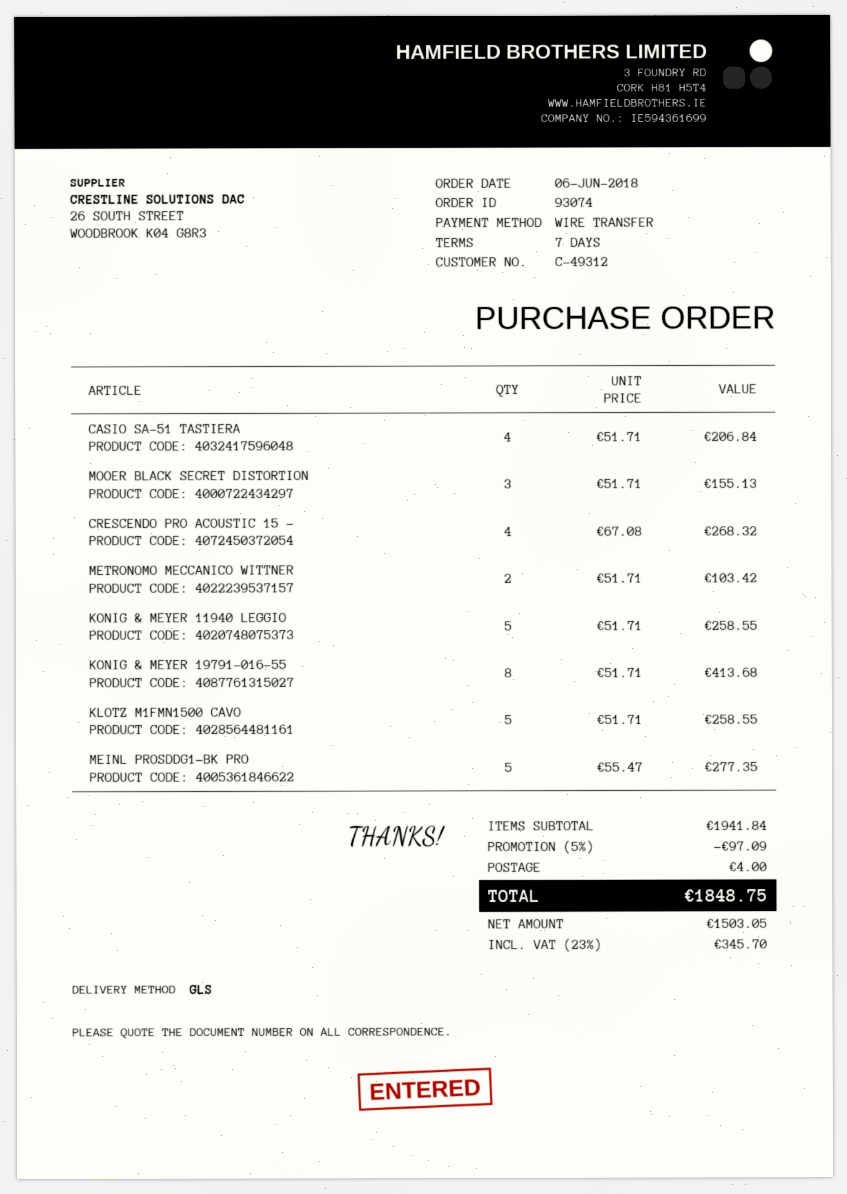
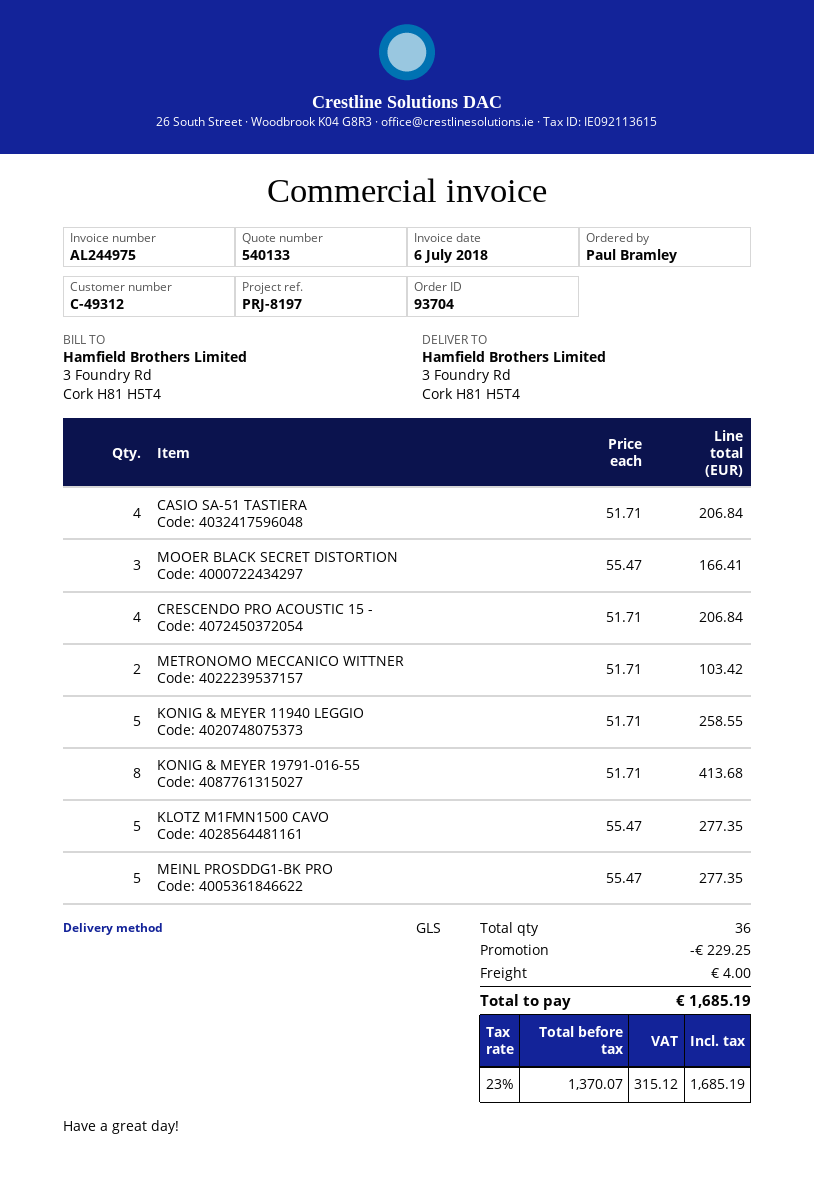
order number: 93074 -> 93704
MOOER BLACK SECRET DISTORTION: 3 x 51.71 = 155.13 -> 3 x 55.47 = 166.41
CRESCENDO PRO ACOUSTIC 15 -: 4 x 67.08 = 268.32 -> 4 x 51.71 = 206.84
KLOTZ M1FMN1500 CAVO: 5 x 51.71 = 258.55 -> 5 x 55.47 = 277.35
discount: 97.09 -> 229.25
net: 1503.05 -> 1370.07
tax: 23% = 345.70 -> 23% = 315.12
total: 1848.75 -> 1685.19

